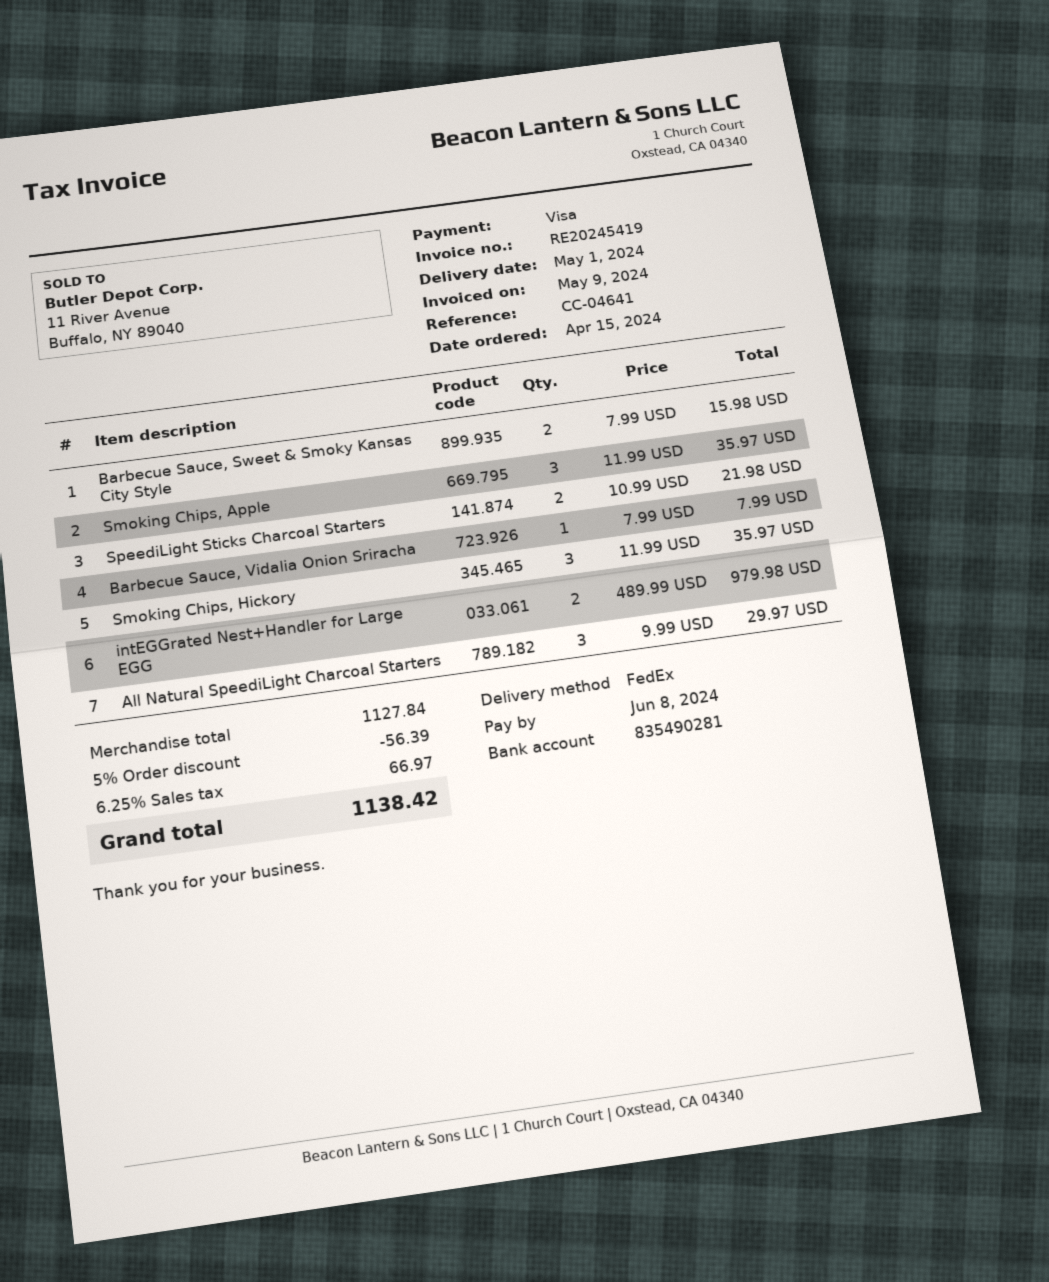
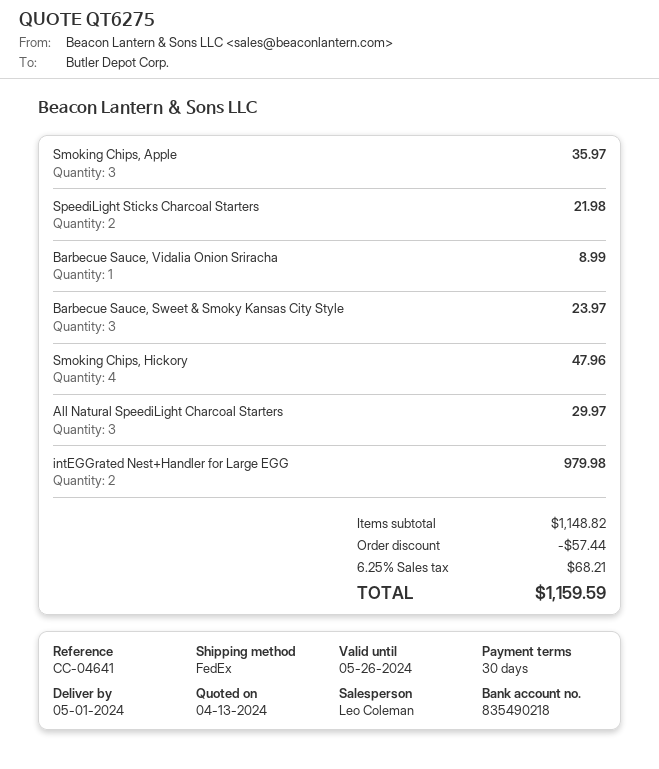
bank account: 835490281 -> 835490218
Barbecue Sauce, Sweet & Smoky Kansas City Style: 2 for 15.98 -> 3 for 23.97
Barbecue Sauce, Vidalia Onion Sriracha: 1 for 7.99 -> 1 for 8.99
Smoking Chips, Hickory: 3 for 35.97 -> 4 for 47.96
subtotal: 1127.84 -> 1148.82
discount: 56.39 -> 57.44
tax: 6.25% = 66.97 -> 6.25% = 68.21
total: 1138.42 -> 1159.59

